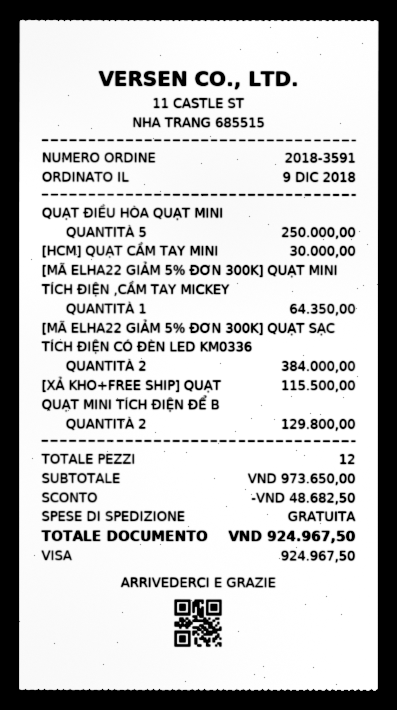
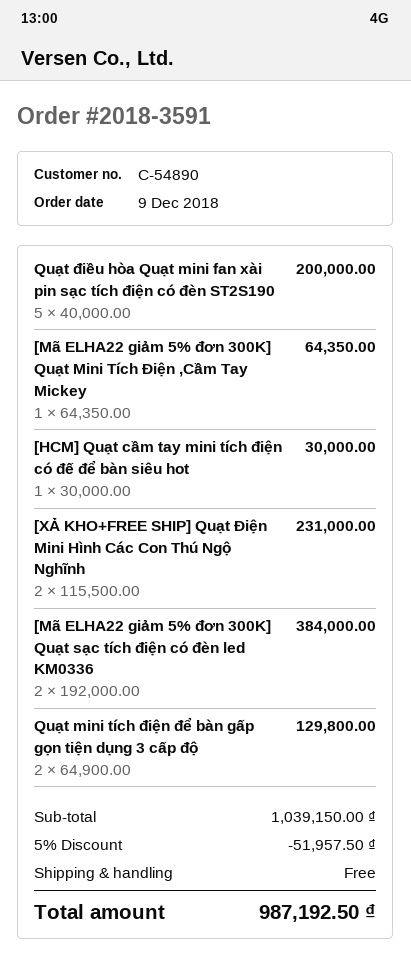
QUẠT ĐIỀU HÒA QUẠT MINI: 5 for 250000.00 -> 5 for 200000.00
[XẢ KHO+FREE SHIP] QUẠT: 1 for 115500.00 -> 2 for 231000.00
subtotal: 973650.00 -> 1039150.00
discount: 48682.50 -> 51957.50
total: 924967.50 -> 987192.50

